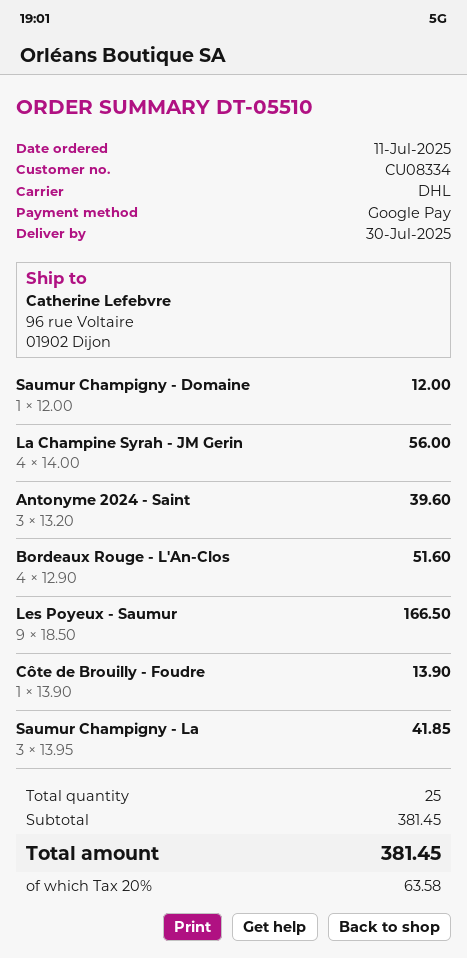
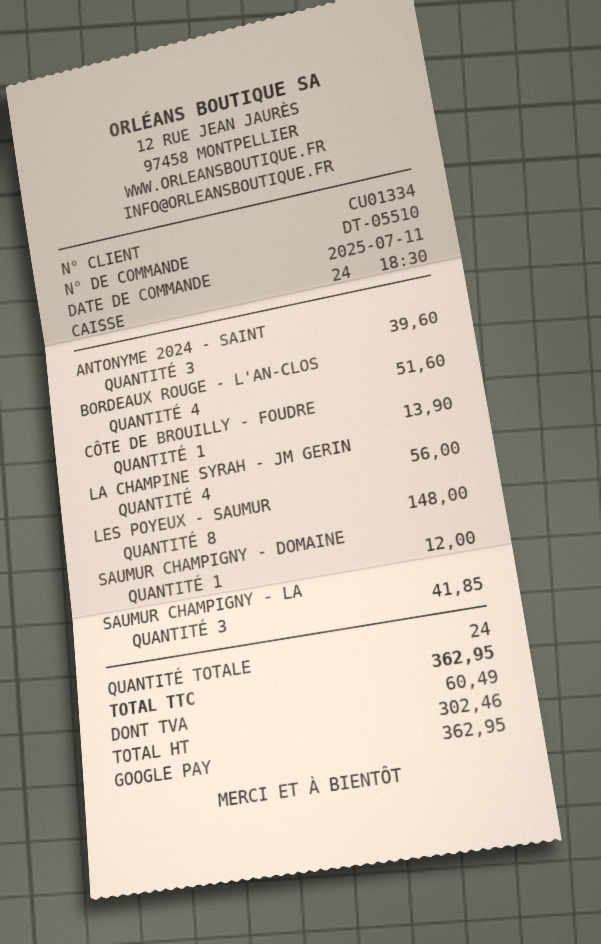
customer number: CU08334 -> CU01334
Les Poyeux - Saumur: 9 for 166.50 -> 8 for 148.00
total quantity: 25 -> 24
tax: 63.58 -> 60.49
total: 381.45 -> 362.95

